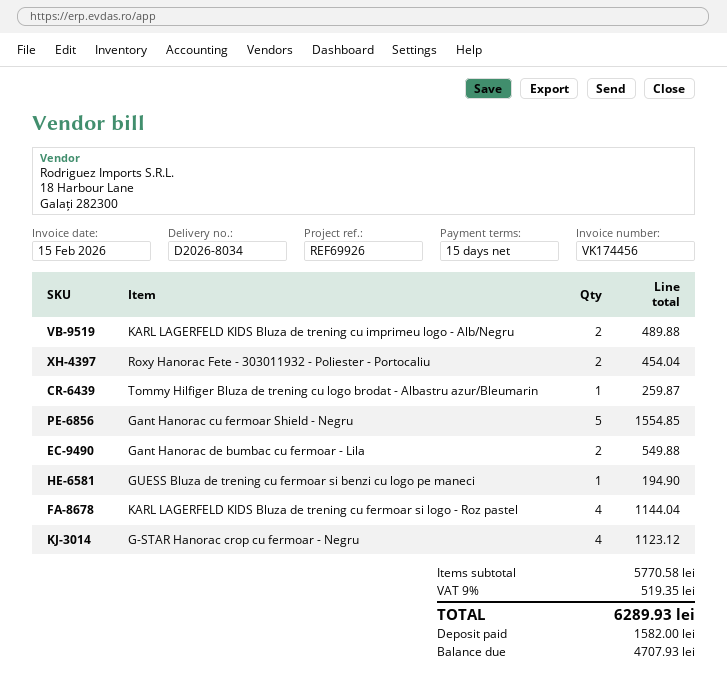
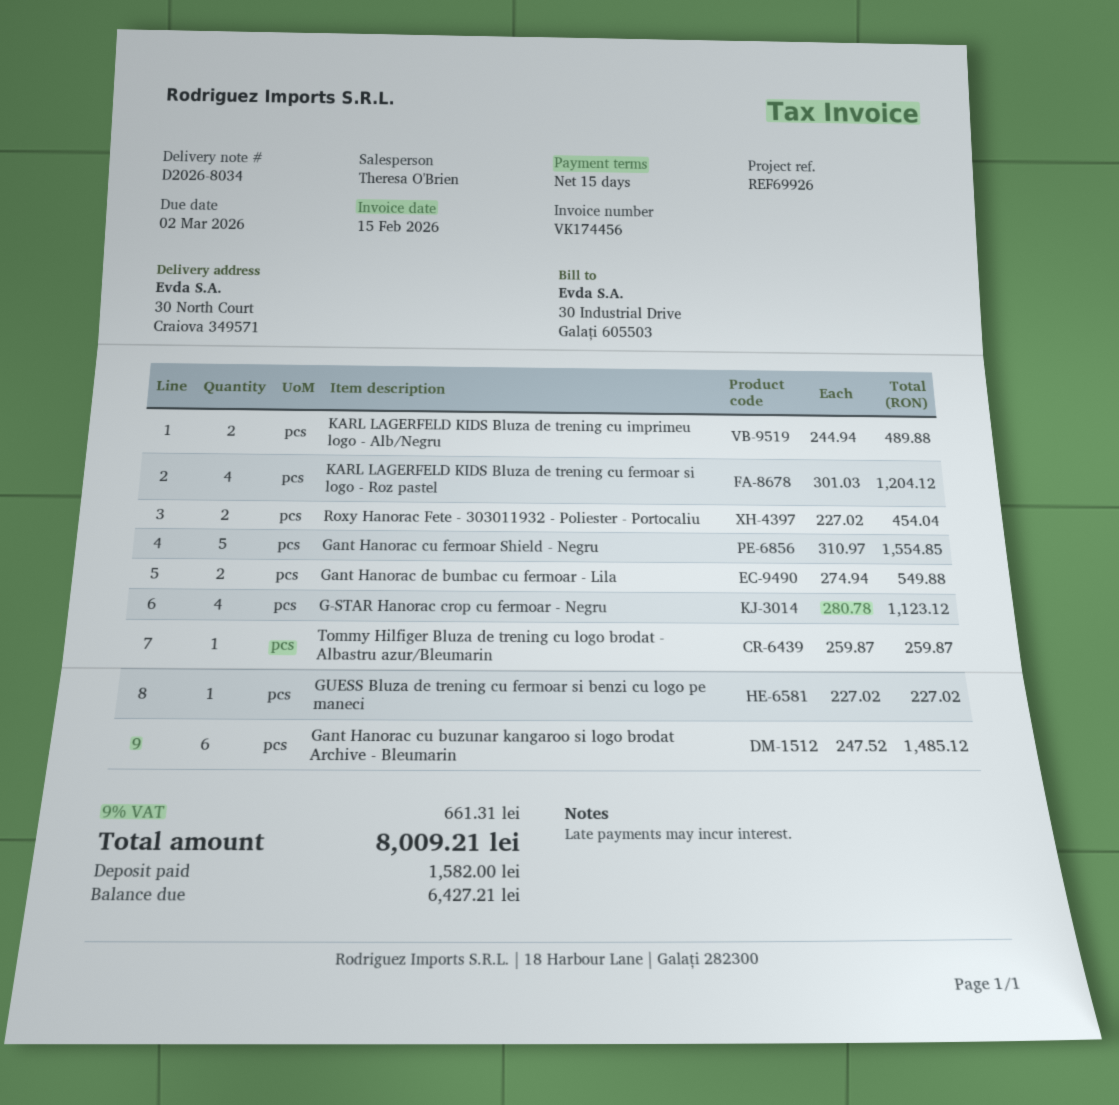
GUESS Bluza de trening cu fermoar si benzi cu logo pe maneci: 1 for 194.90 -> 1 for 227.02
KARL LAGERFELD KIDS Bluza de trening cu fermoar si logo - Roz pastel: 4 for 1144.04 -> 4 for 1204.12
Gant Hanorac cu buzunar kangaroo si logo brodat Archive - Bleumarin: none -> 6 for 1485.12
tax: 9% = 519.35 -> 9% = 661.31
total: 6289.93 -> 8009.21
balance: 4707.93 -> 6427.21

